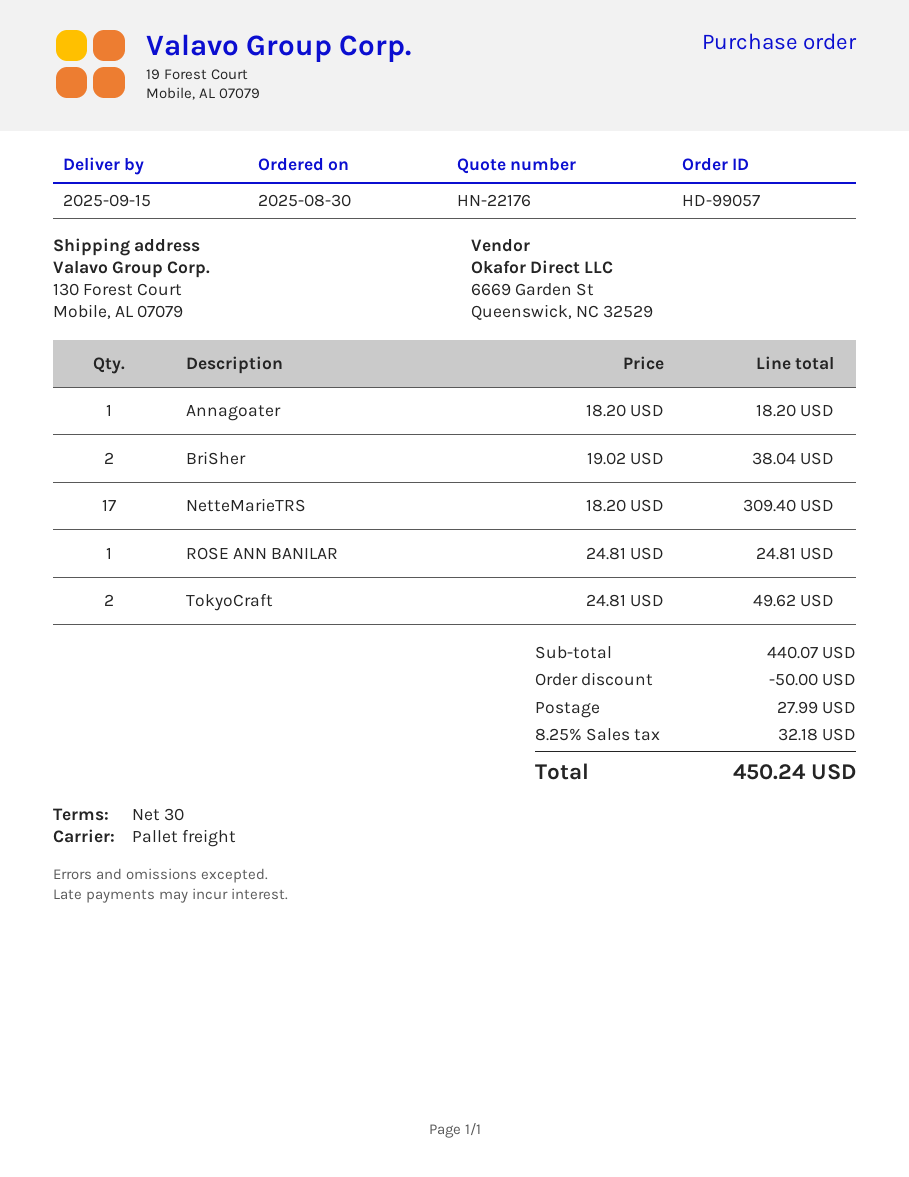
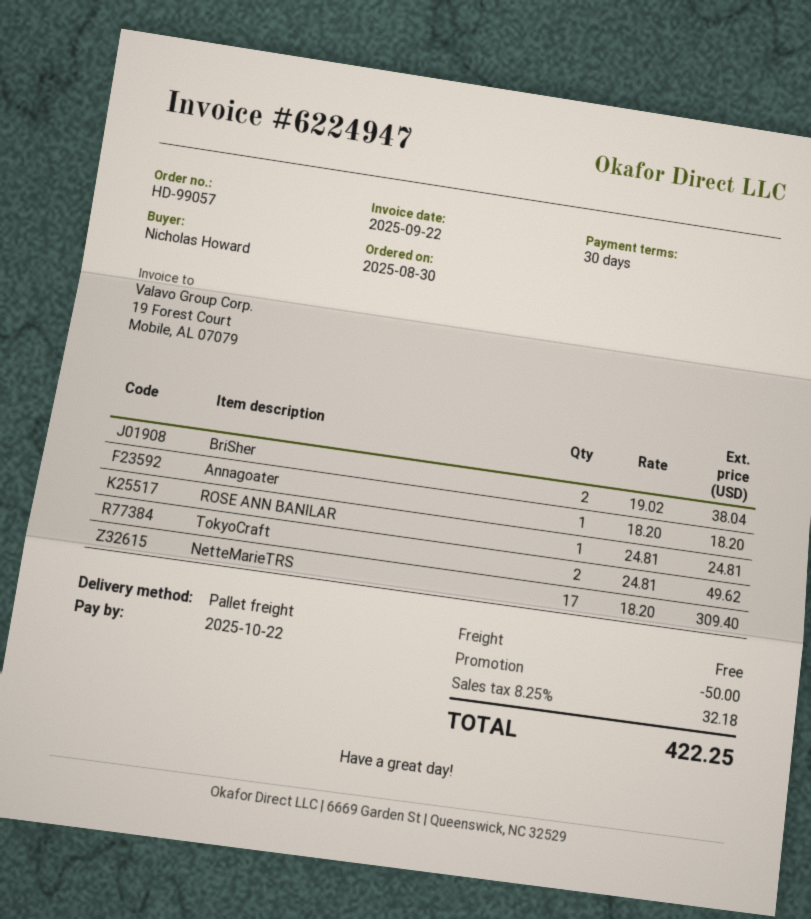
shipping: 27.99 -> 0.00
total: 450.24 -> 422.25

